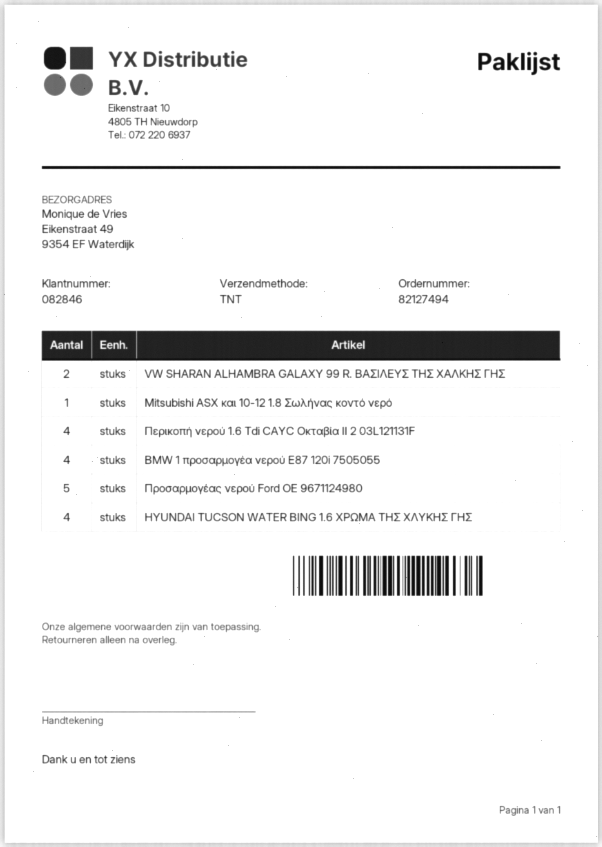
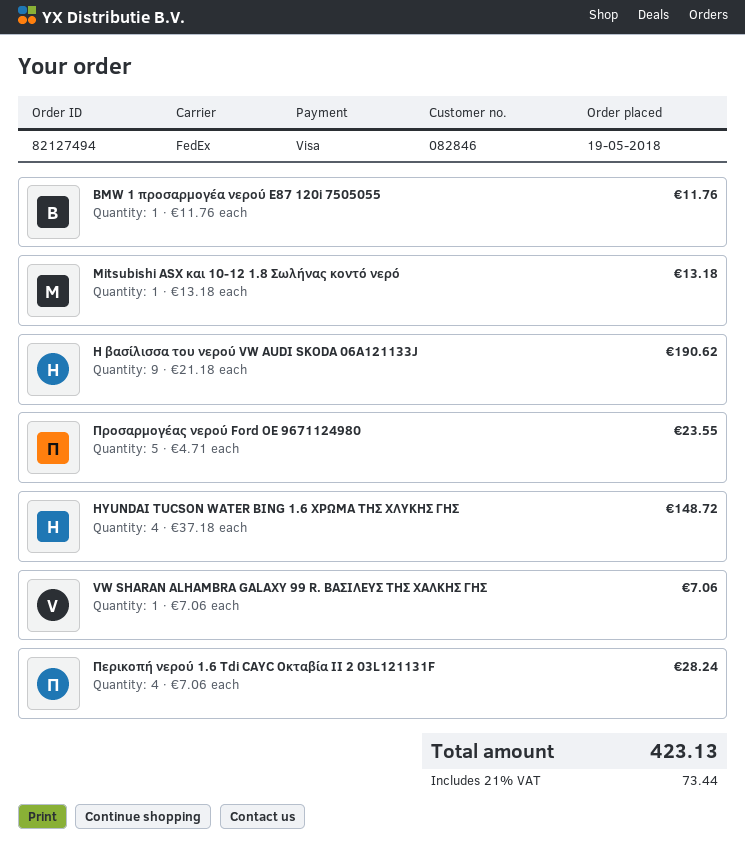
shipping method: TNT -> FedEx
VW SHARAN ALHAMBRA GALAXY 99 R. ΒΑΣΙΛΕΥΣ ΤΗΣ ΧΑΛΚΗΣ ΓΗΣ: 2 -> 1
BMW 1 προσαρμογέα νερού E87 120i 7505055: 4 -> 1
Η βασίλισσα του νερού VW AUDI SKODA 06A121133J: none -> 9

